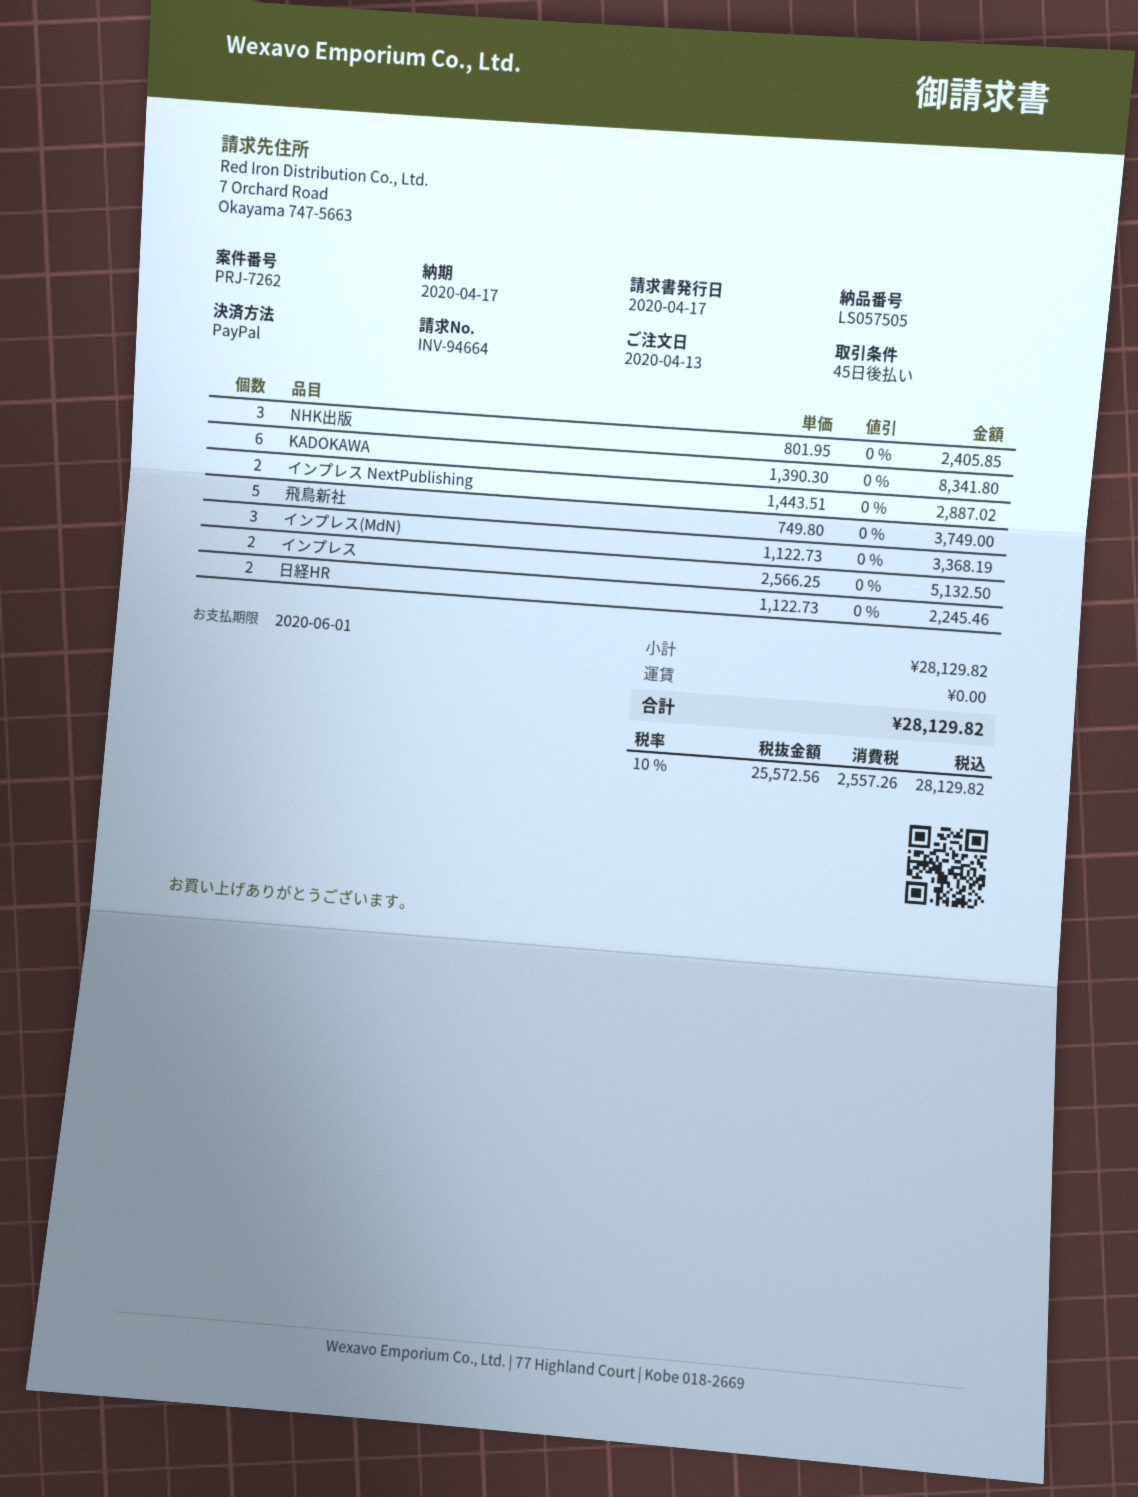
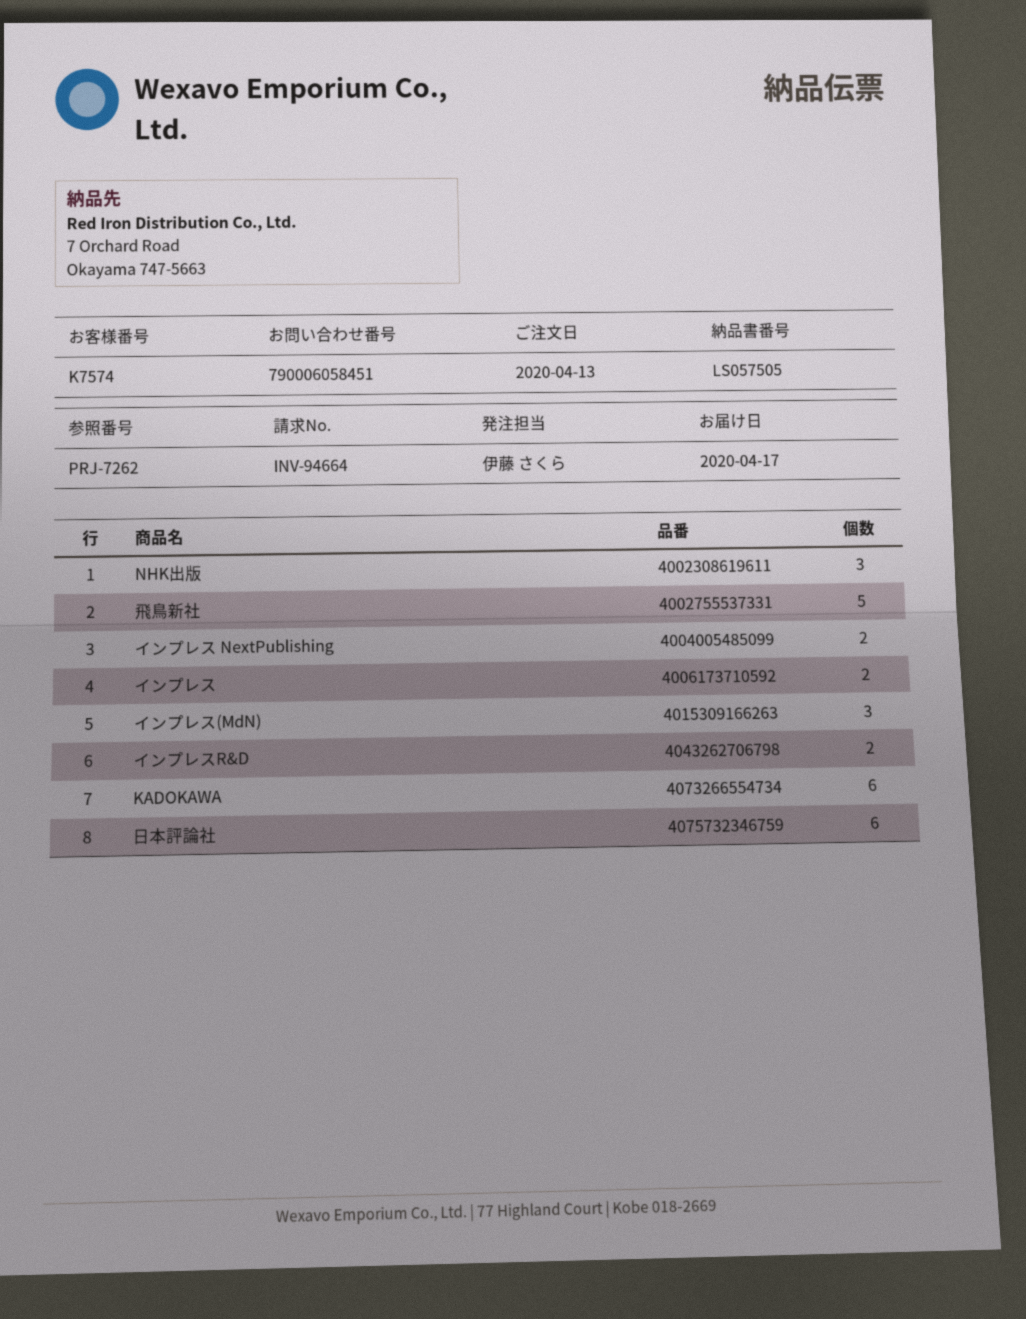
日経HR: 2 -> none
インプレスR&D: none -> 2
日本評論社: none -> 6

